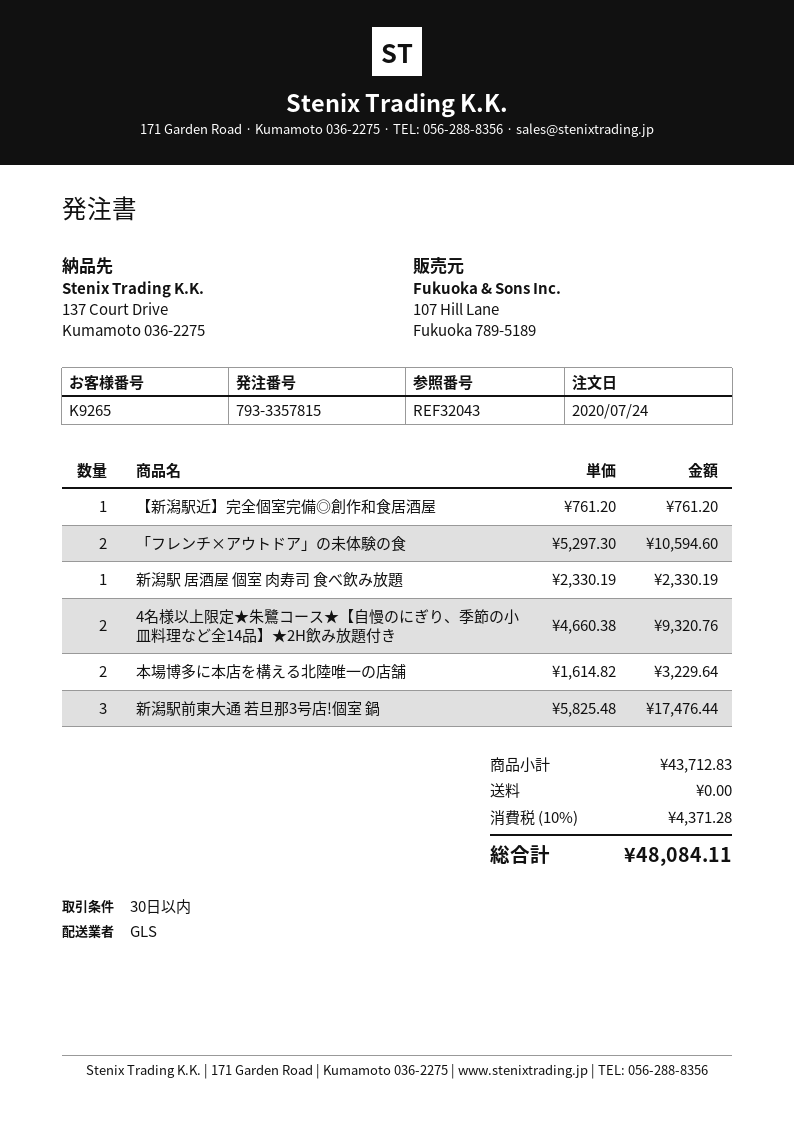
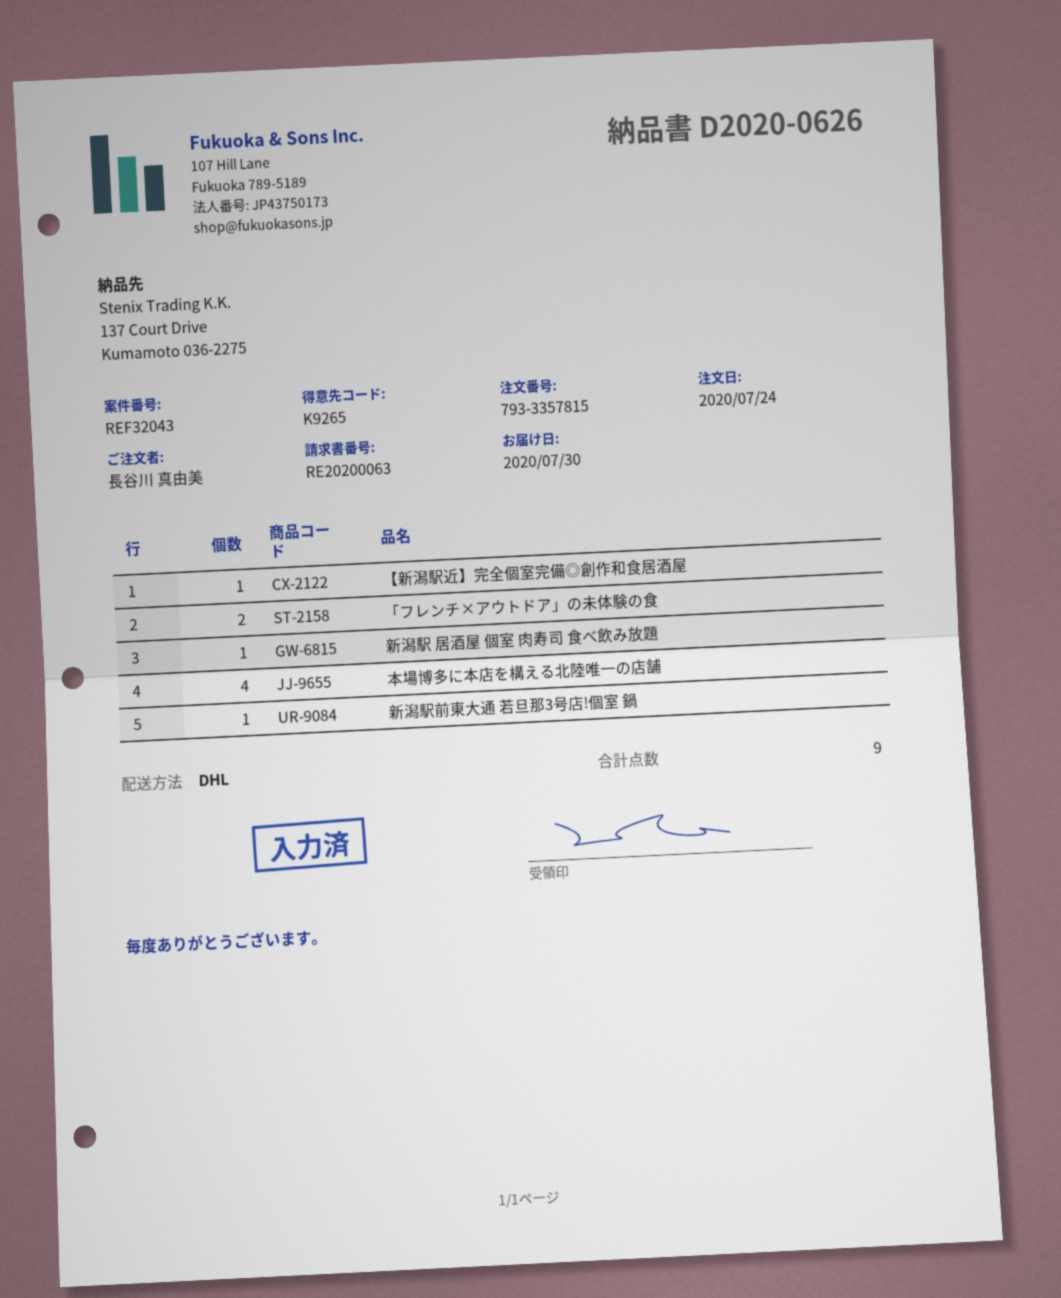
shipping method: GLS -> DHL
4名様以上限定★朱鷺コース★【自慢のにぎり、季節の小皿料理など全14品】★2H飲み放題付き: 2 -> none
本場博多に本店を構える北陸唯一の店舗: 2 -> 4
新潟駅前東大通 若旦那3号店!個室 鍋: 3 -> 1

